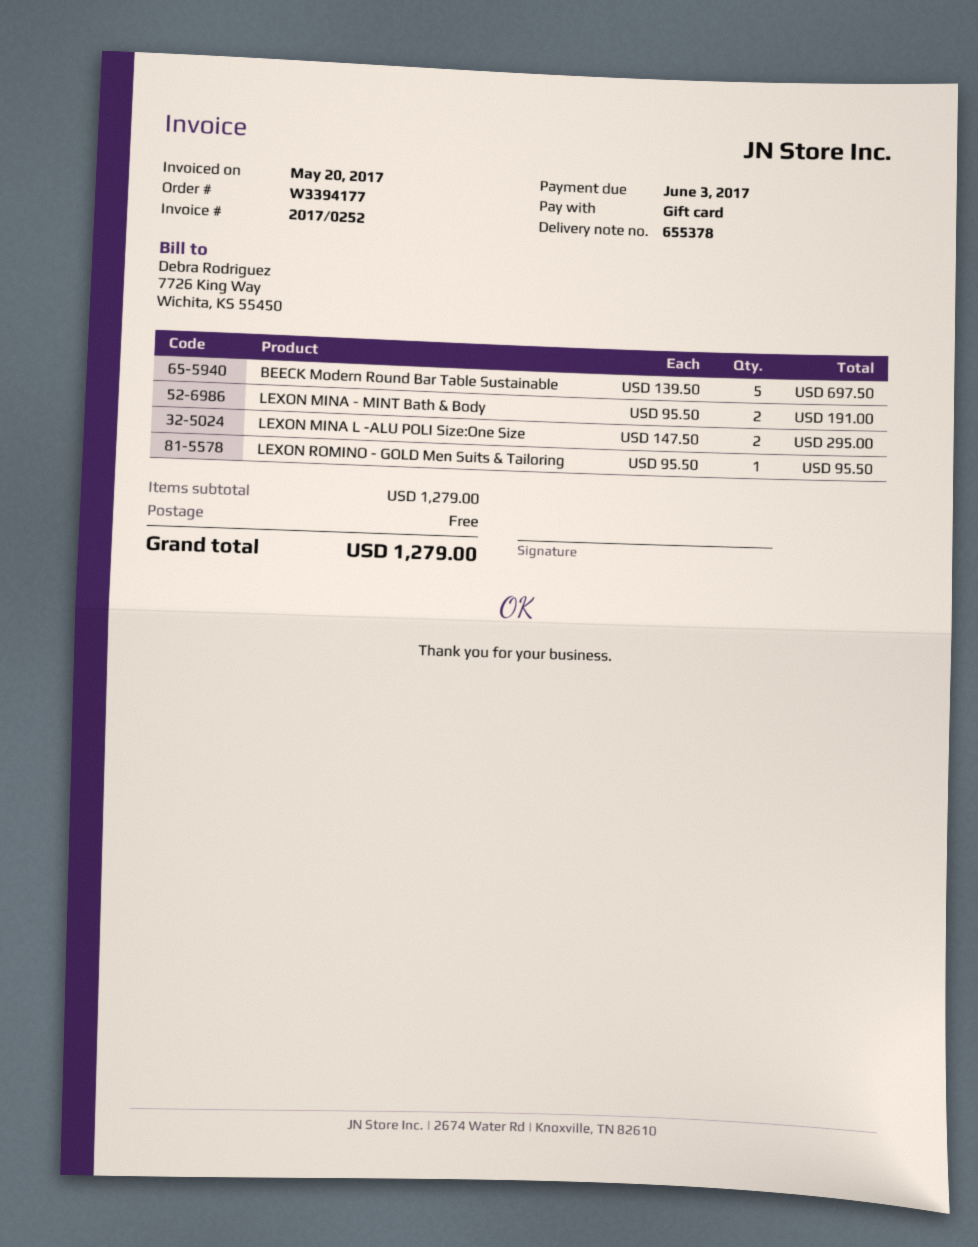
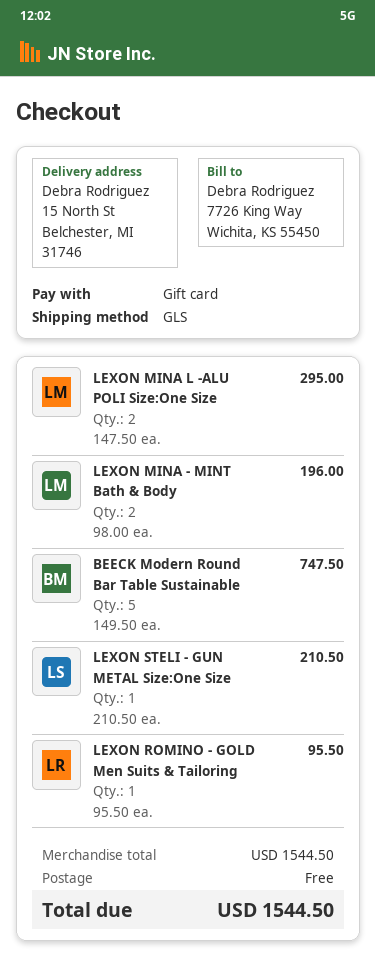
BEECK Modern Round Bar Table Sustainable: 5 x 139.50 = 697.50 -> 5 x 149.50 = 747.50
LEXON MINA - MINT Bath & Body: 2 x 95.50 = 191.00 -> 2 x 98.00 = 196.00
LEXON STELI - GUN METAL Size:One Size: none -> 1 x 210.50 = 210.50
subtotal: 1279.00 -> 1544.50
total: 1279.00 -> 1544.50

